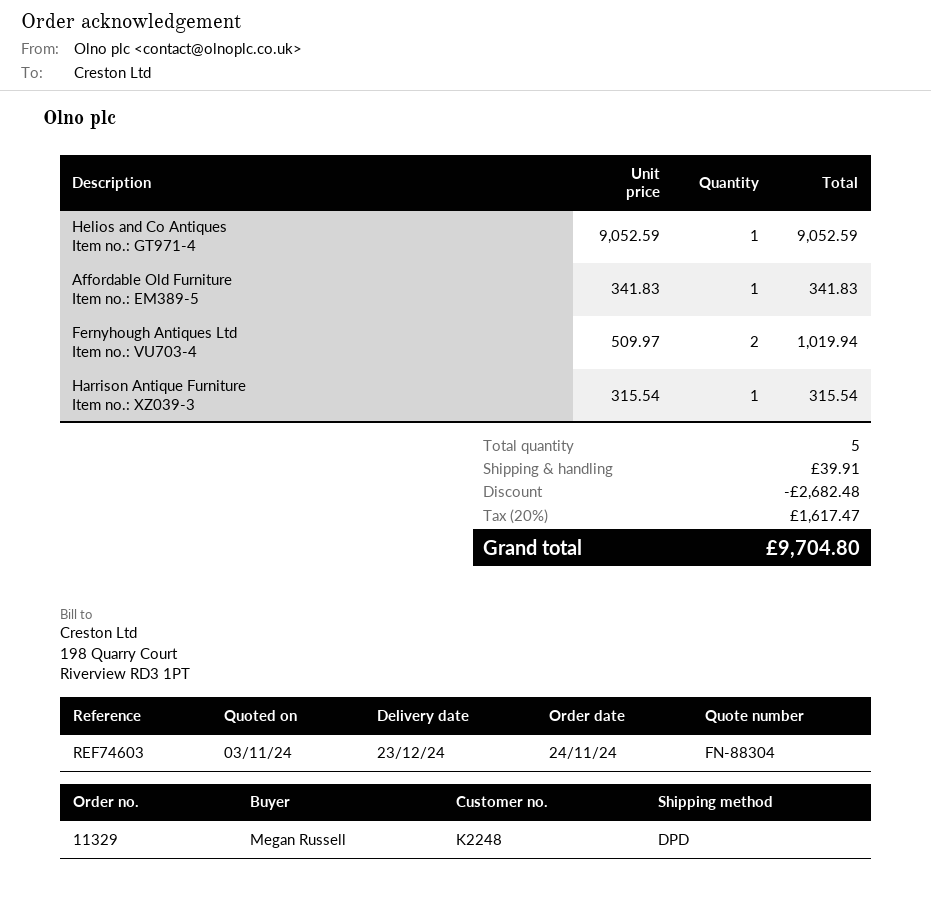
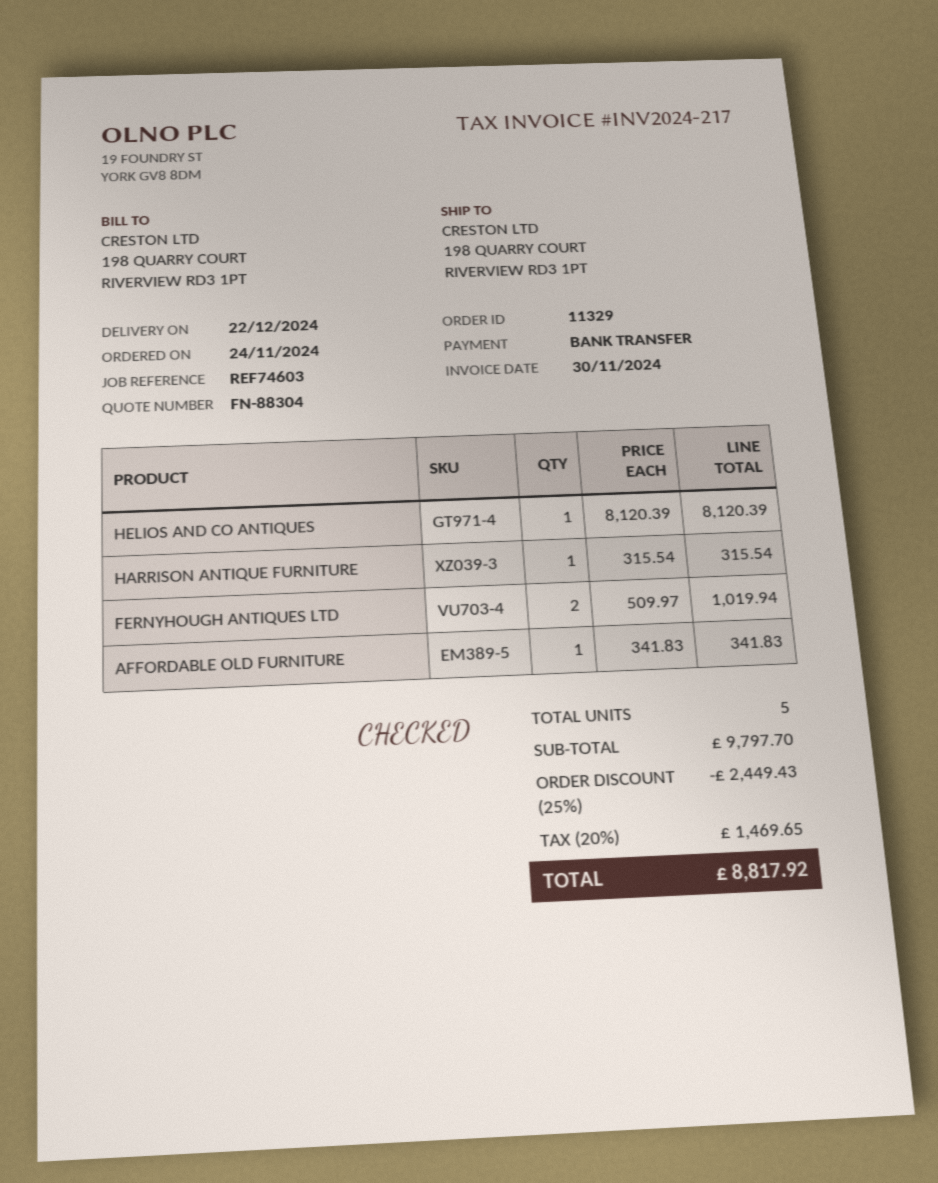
delivery date: 2024-12-23 -> 2024-12-22
Helios and Co Antiques: 1 x 9052.59 = 9052.59 -> 1 x 8120.39 = 8120.39
discount: 2682.48 -> 2449.43
shipping: 39.91 -> none
tax: 20% = 1617.47 -> 20% = 1469.65
total: 9704.80 -> 8817.92

